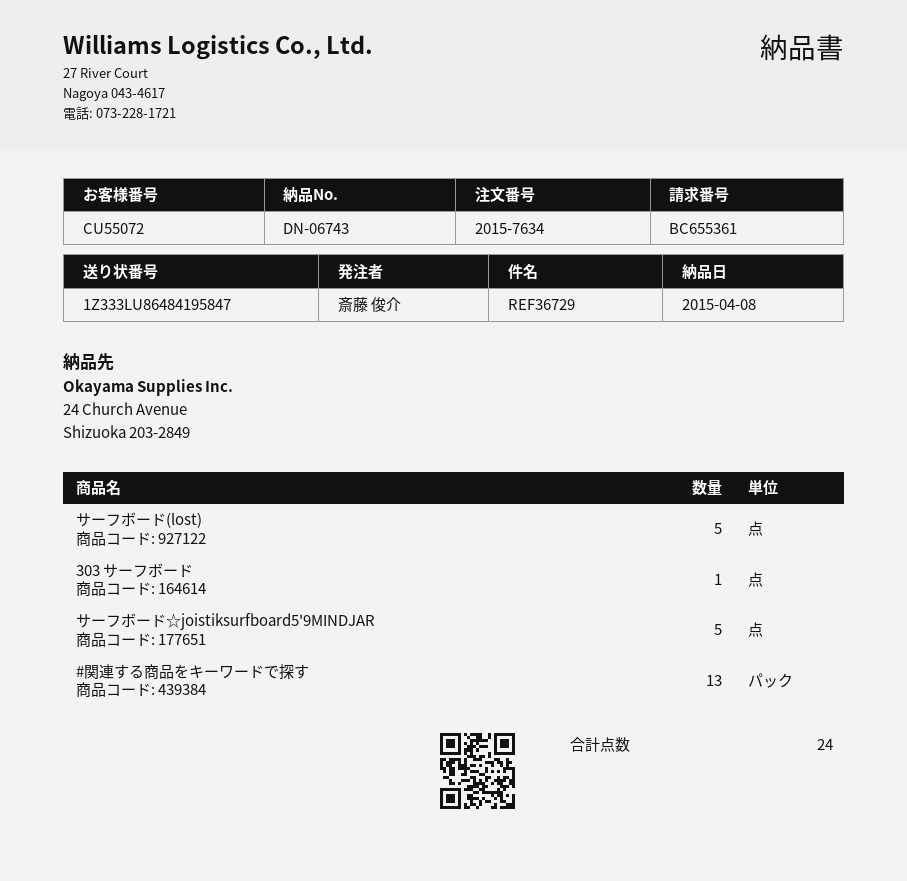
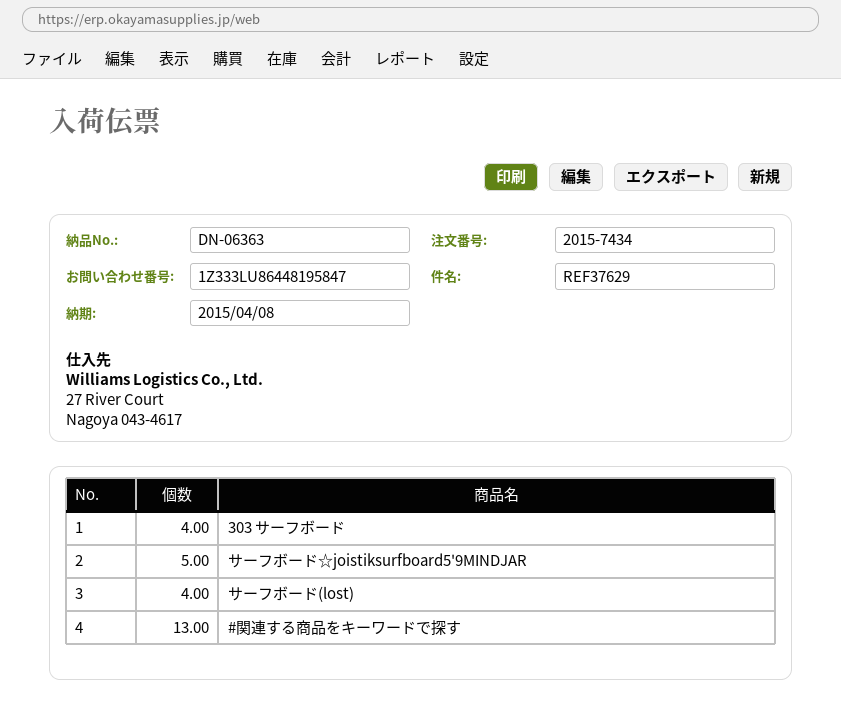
order number: 2015-7634 -> 2015-7434
delivery note number: DN-06743 -> DN-06363
reference: REF36729 -> REF37629
tracking number: 1Z333LU86484195847 -> 1Z333LU86448195847
サーフボード(lost): 5 -> 4
303 サーフボード: 1 -> 4

